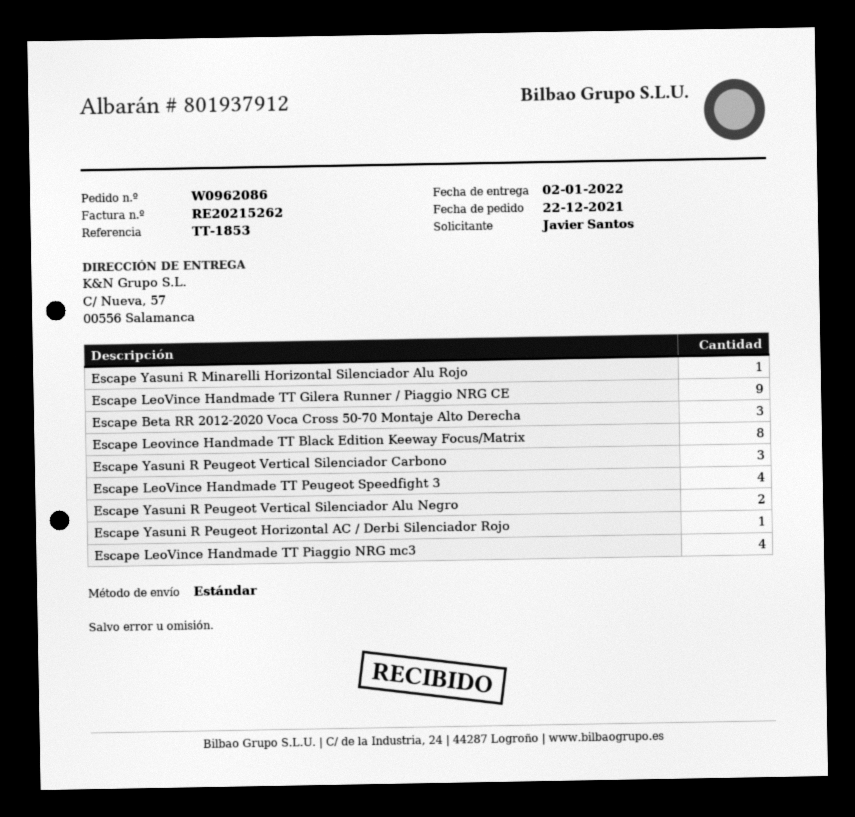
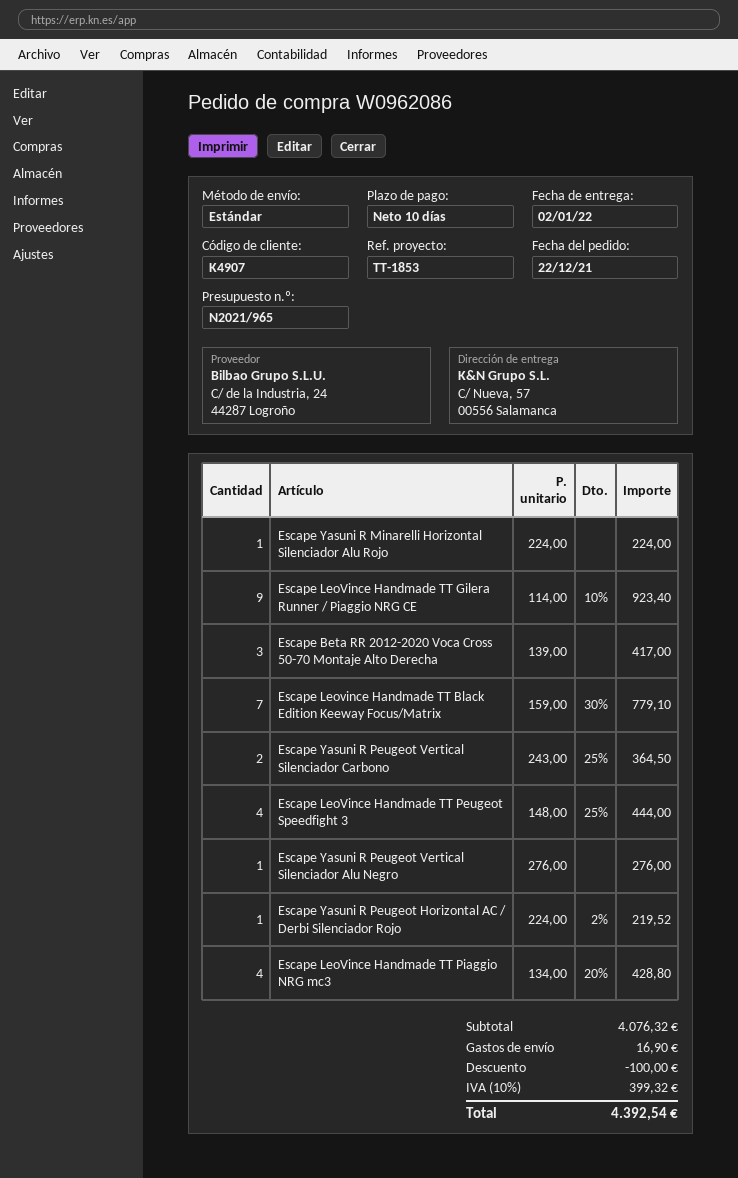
Escape Leovince Handmade TT Black Edition Keeway Focus/Matrix: 8 -> 7
Escape Yasuni R Peugeot Vertical Silenciador Carbono: 3 -> 2
Escape Yasuni R Peugeot Vertical Silenciador Alu Negro: 2 -> 1

